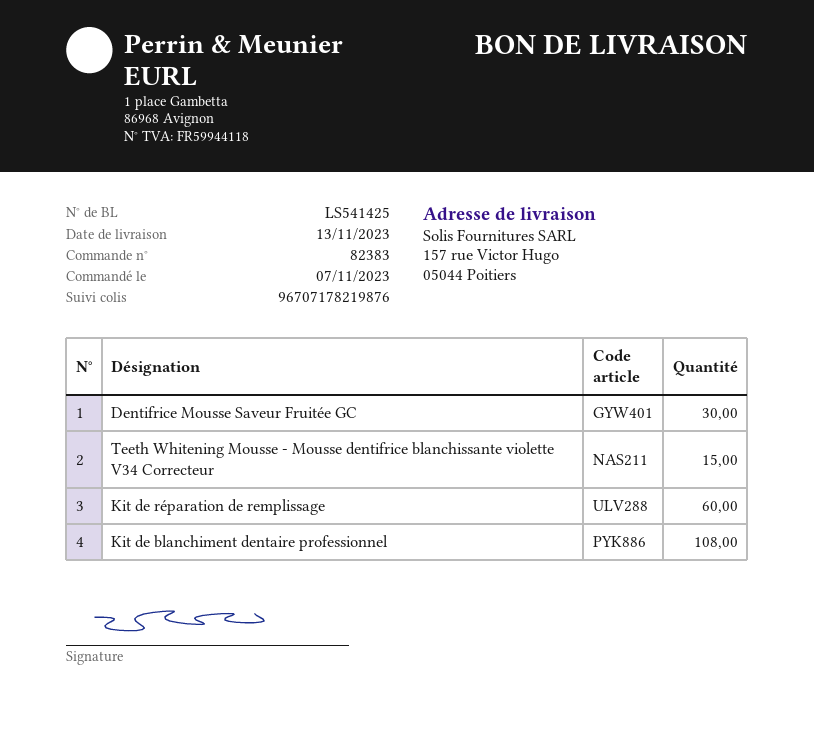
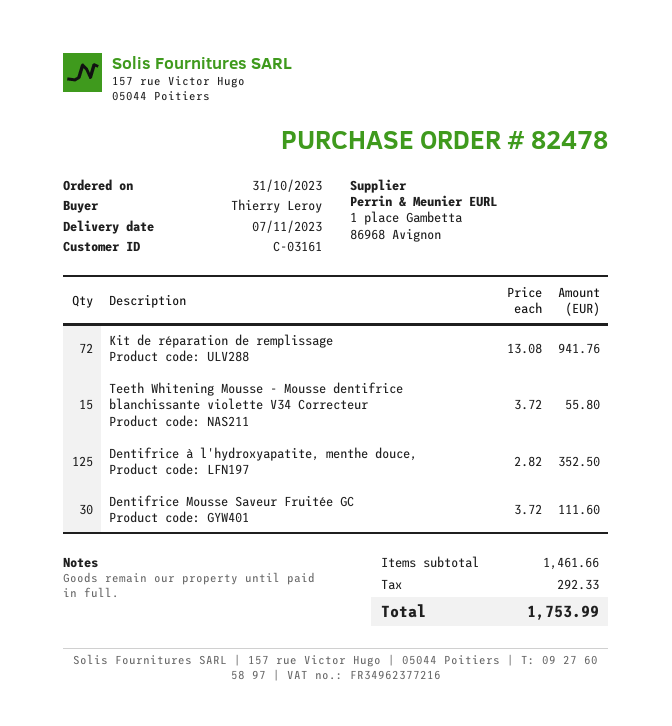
order number: 82383 -> 82478
order date: 2023-11-07 -> 2023-10-31
delivery date: 2023-11-13 -> 2023-11-07
Kit de réparation de remplissage: 60 -> 72
Kit de blanchiment dentaire professionnel: 108 -> none
Dentifrice à l'hydroxyapatite, menthe douce,: none -> 125

